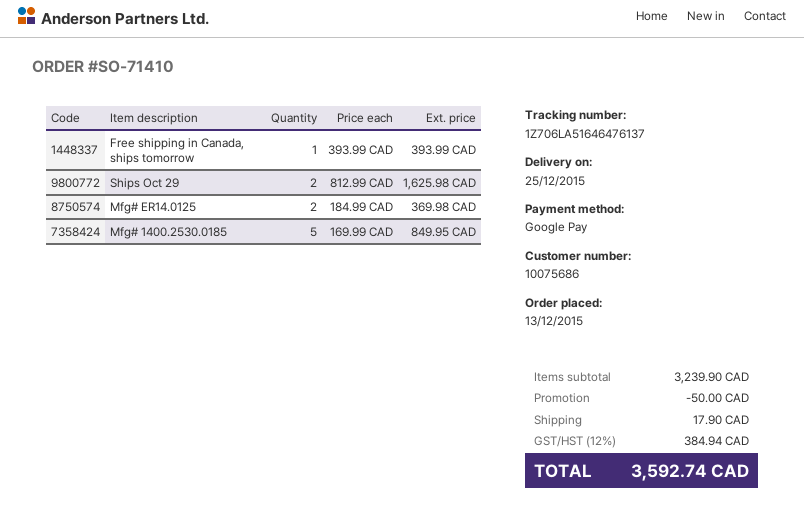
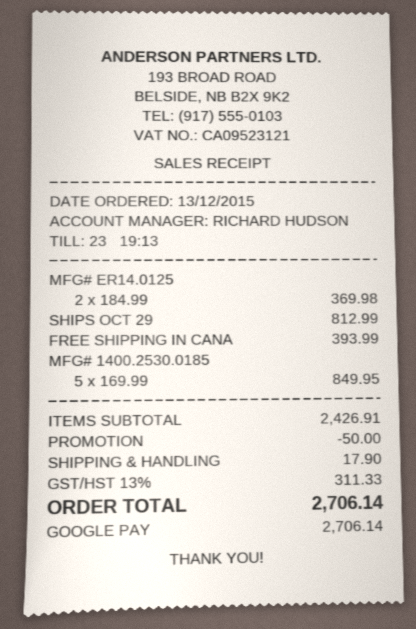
Ships Oct 29: 2 x 812.99 = 1625.98 -> 1 x 812.99 = 812.99
subtotal: 3239.90 -> 2426.91
tax: 12% = 384.94 -> 13% = 311.33
total: 3592.74 -> 2706.14

